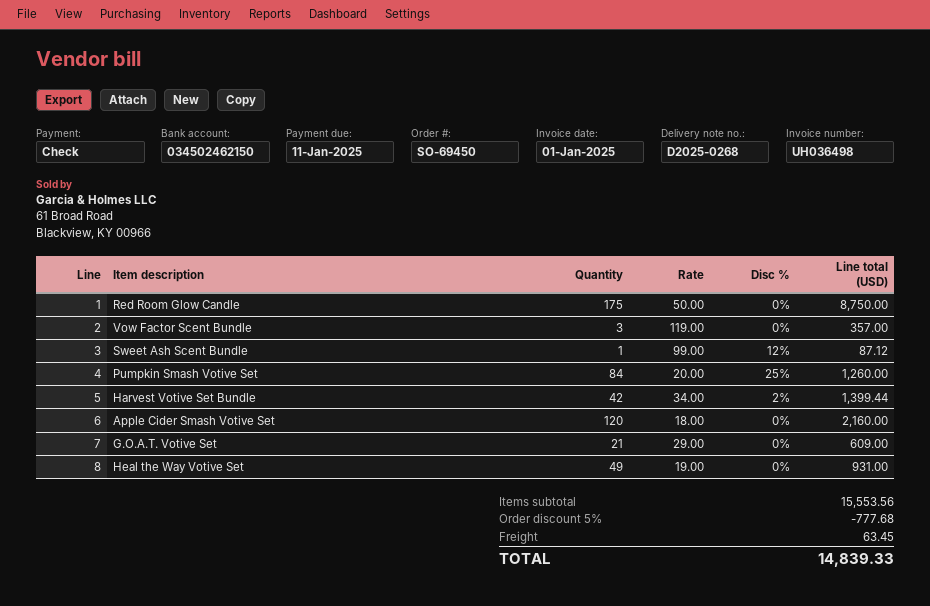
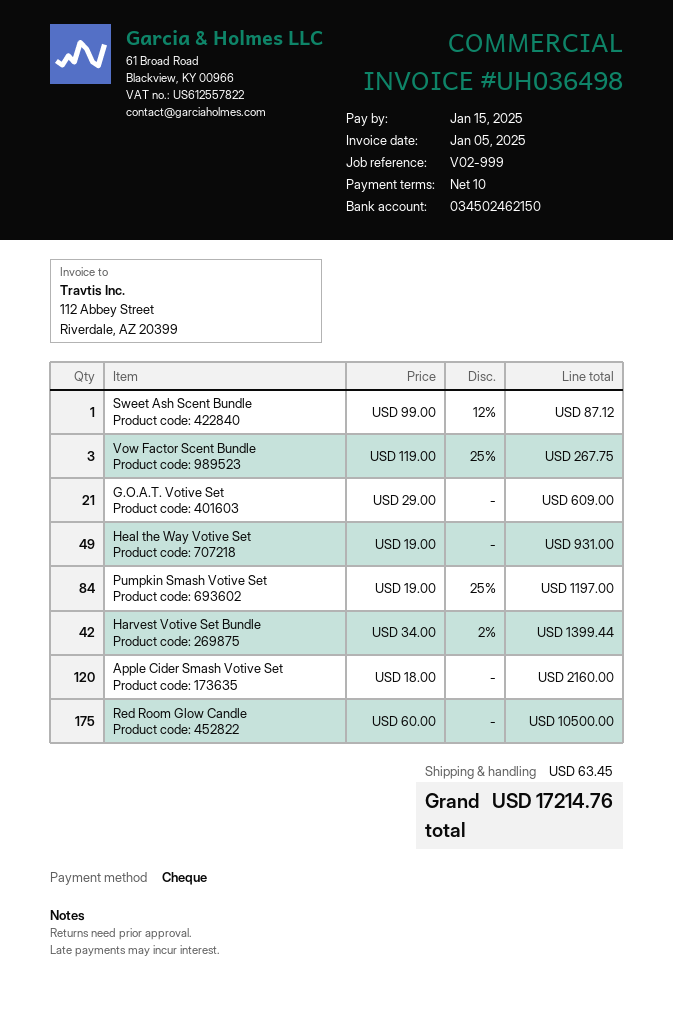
invoice date: 2025-01-01 -> 2025-01-05
due date: 2025-01-11 -> 2025-01-15
Red Room Glow Candle: 175 x 50.00 = 8750.00 -> 175 x 60.00 = 10500.00
Vow Factor Scent Bundle: 3 x 119.00 = 357.00 -> 3 x 119.00 - 25% = 267.75
Pumpkin Smash Votive Set: 84 x 20.00 - 25% = 1260.00 -> 84 x 19.00 - 25% = 1197.00
discount: 5% = 777.68 -> none
total: 14839.33 -> 17214.76

